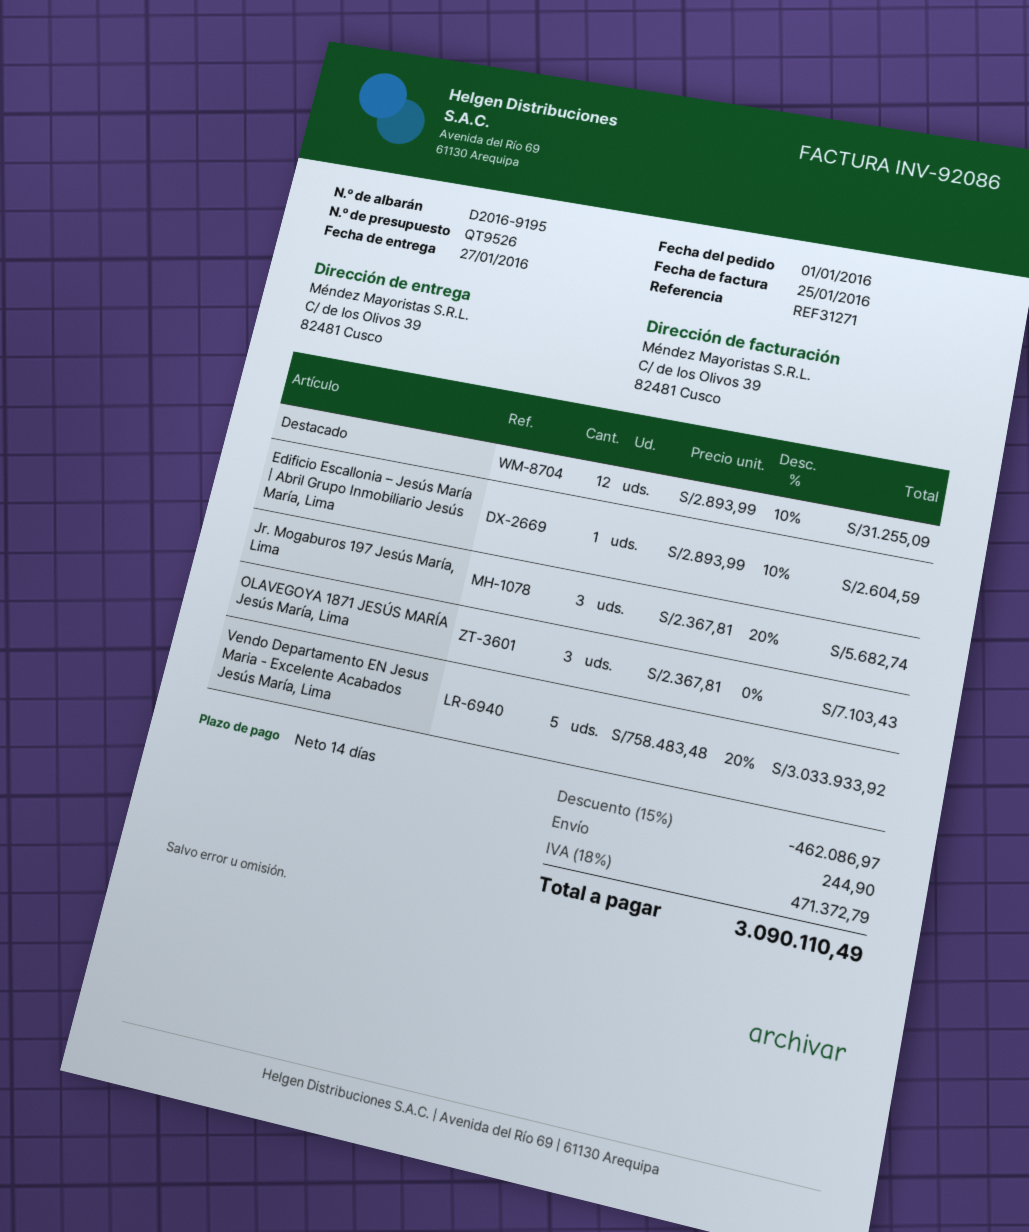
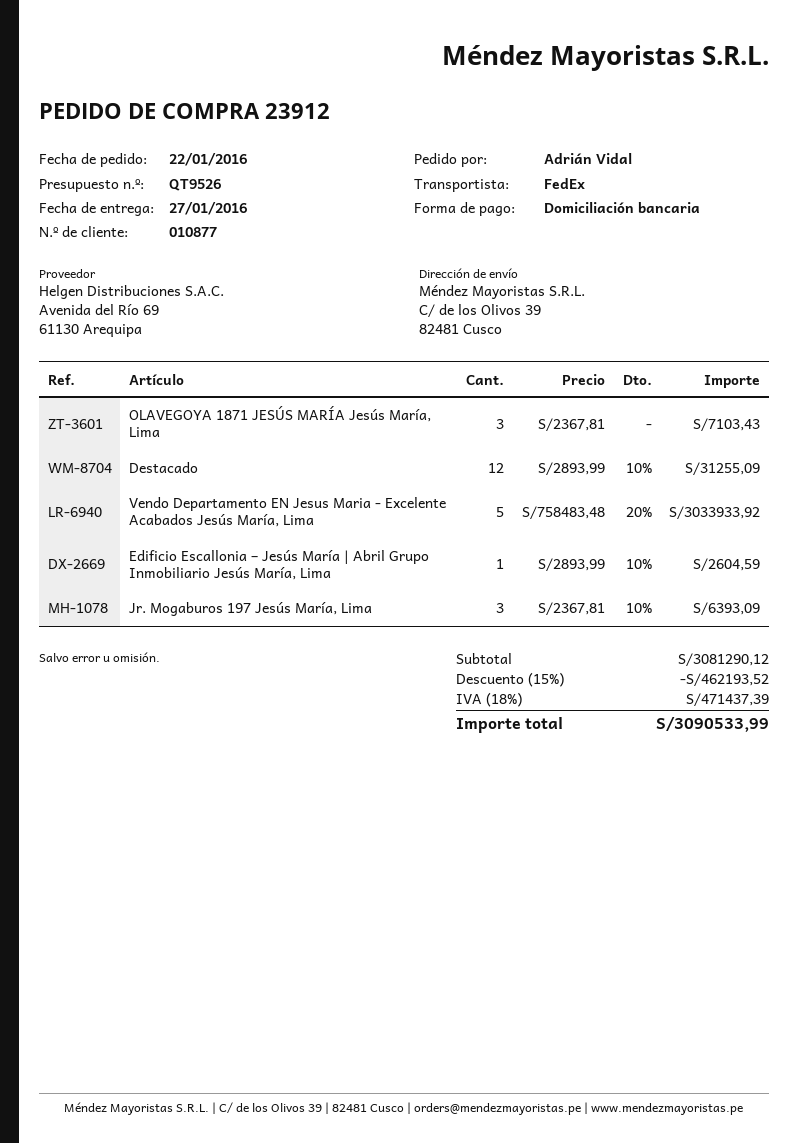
order date: 2016-01-01 -> 2016-01-22
Jr. Mogaburos 197 Jesús María, Lima: 3 x 2367.81 - 20% = 5682.74 -> 3 x 2367.81 - 10% = 6393.09
discount: 15% = 462086.97 -> 15% = 462193.52
shipping: 244.90 -> none
tax: 18% = 471372.79 -> 18% = 471437.39
total: 3090110.49 -> 3090533.99

